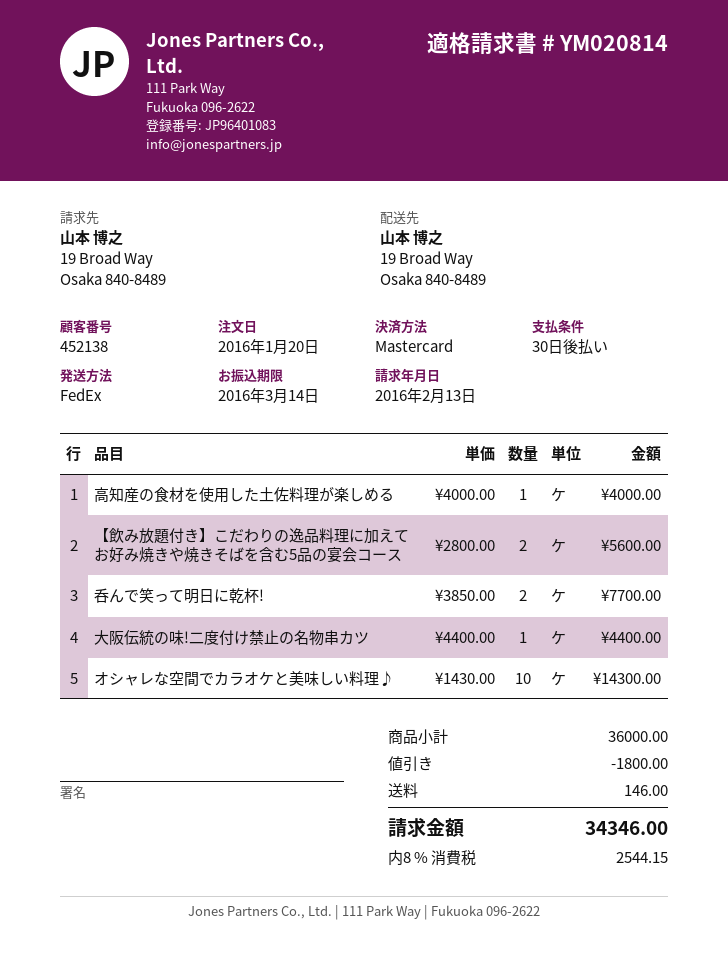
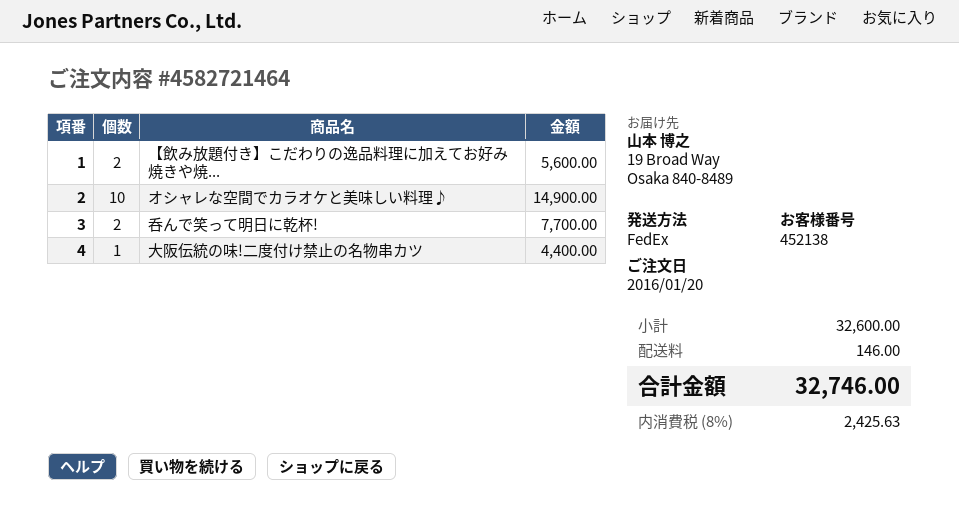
高知産の食材を使用した土佐料理が楽しめる: 1 for 4000.00 -> none
オシャレな空間でカラオケと美味しい料理♪: 10 for 14300.00 -> 10 for 14900.00
subtotal: 36000.00 -> 32600.00
discount: 1800.00 -> none
tax: 8% = 2544.15 -> 8% = 2425.63
total: 34346.00 -> 32746.00

